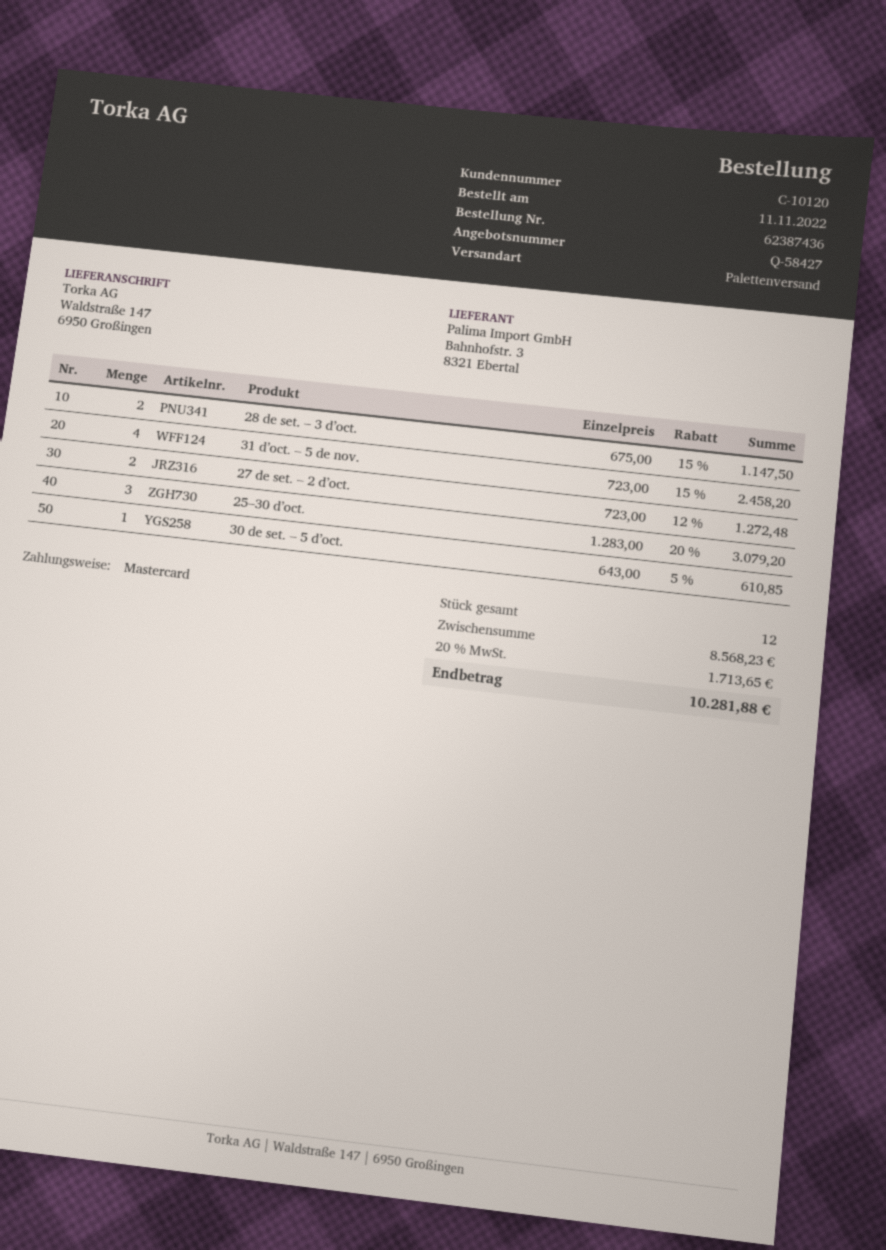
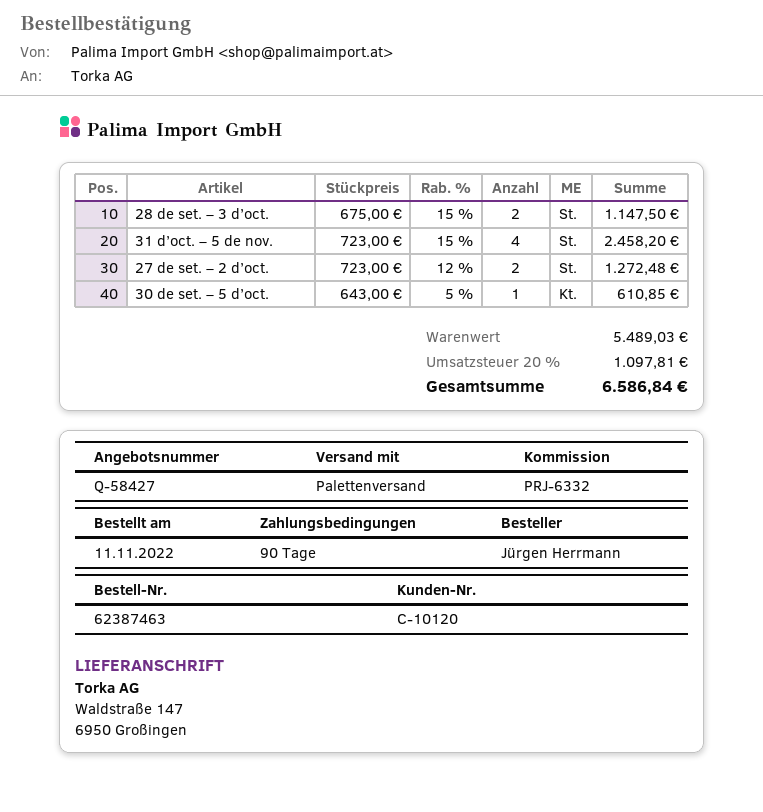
order number: 62387436 -> 62387463
25–30 d’oct.: 3 x 1283.00 - 20% = 3079.20 -> none
subtotal: 8568.23 -> 5489.03
tax: 20% = 1713.65 -> 20% = 1097.81
total: 10281.88 -> 6586.84

